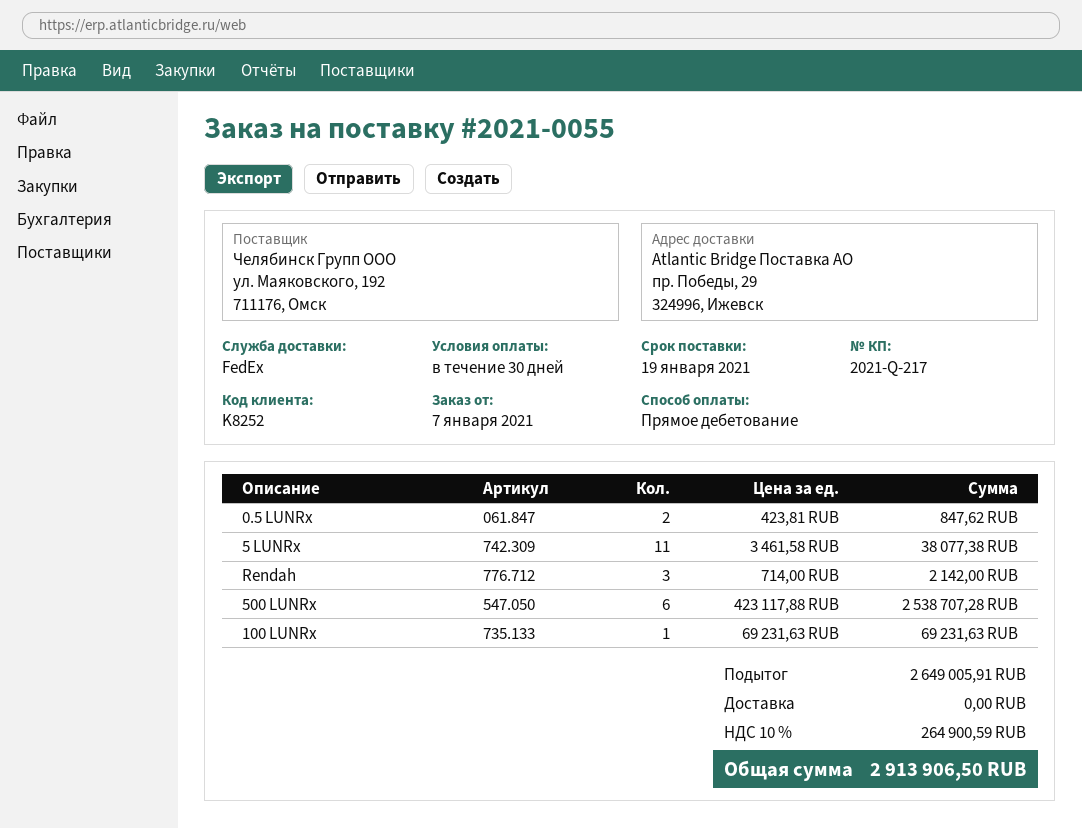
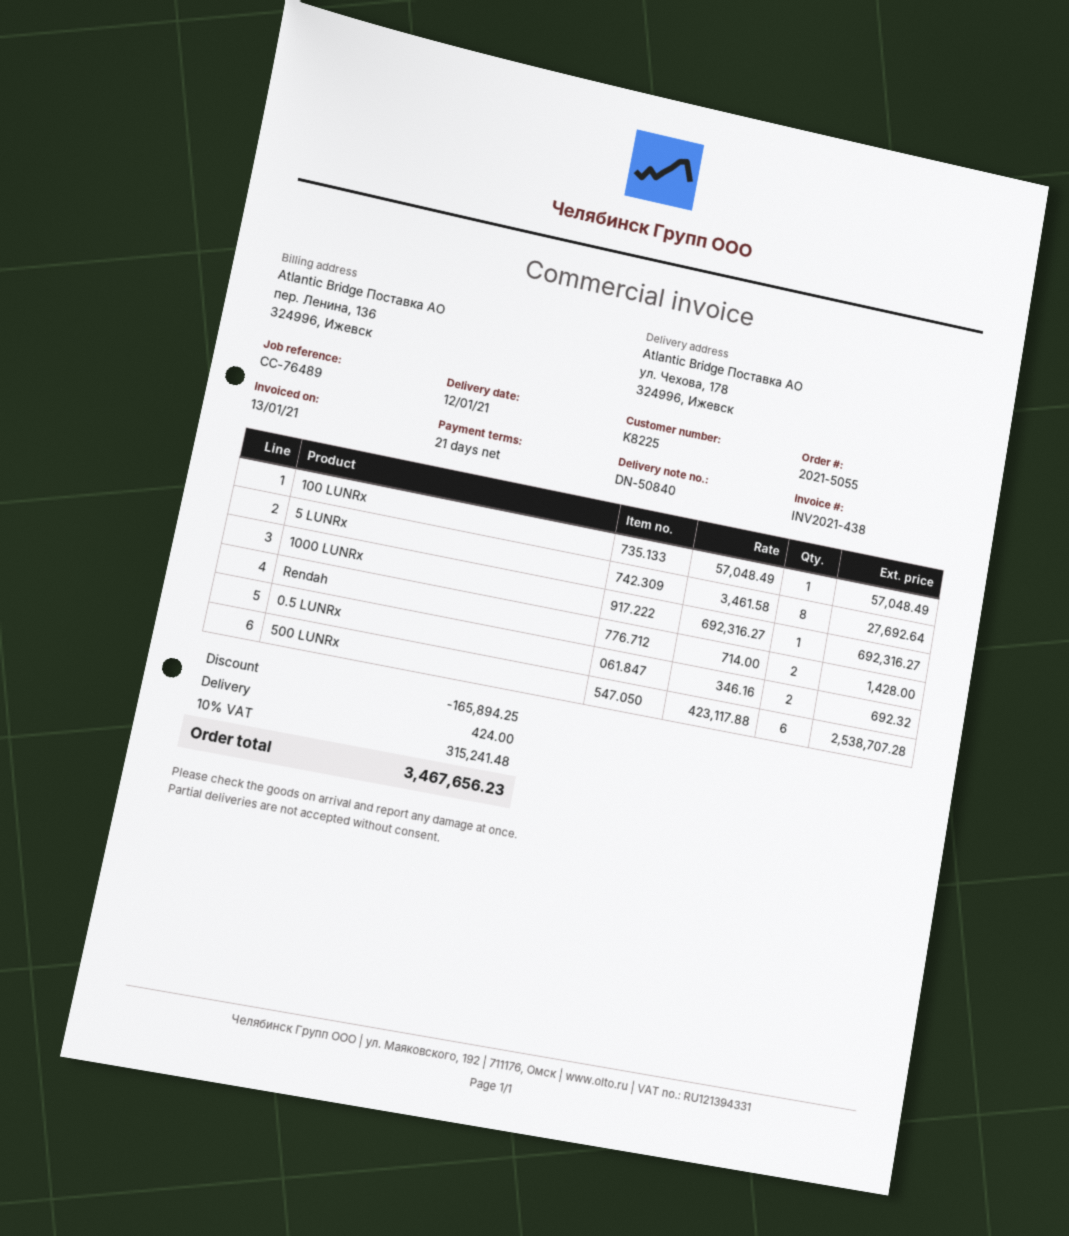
order number: 2021-0055 -> 2021-5055
delivery date: 2021-01-19 -> 2021-01-12
payment terms: 30 days -> 21 days
customer number: K8252 -> K8225
ship to: пр. Победы, 29, 324996, Ижевск -> ул. Чехова, 178, 324996, Ижевск
0.5 LUNRx: 2 x 423.81 = 847.62 -> 2 x 346.16 = 692.32
5 LUNRx: 11 x 3461.58 = 38077.38 -> 8 x 3461.58 = 27692.64
Rendah: 3 x 714.00 = 2142.00 -> 2 x 714.00 = 1428.00
100 LUNRx: 1 x 69231.63 = 69231.63 -> 1 x 57048.49 = 57048.49
1000 LUNRx: none -> 1 x 692316.27 = 692316.27
discount: none -> 165894.25
shipping: 0.00 -> 424.00
tax: 10% = 264900.59 -> 10% = 315241.48
total: 2913906.50 -> 3467656.23

